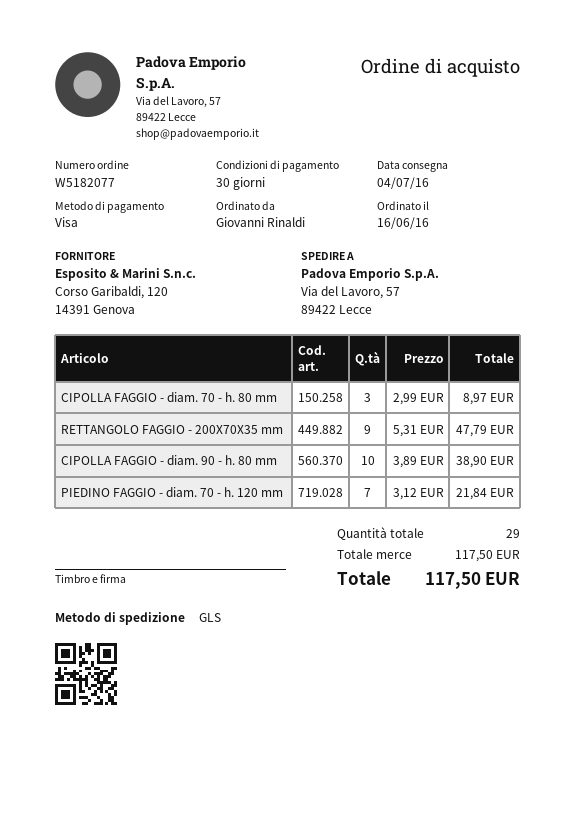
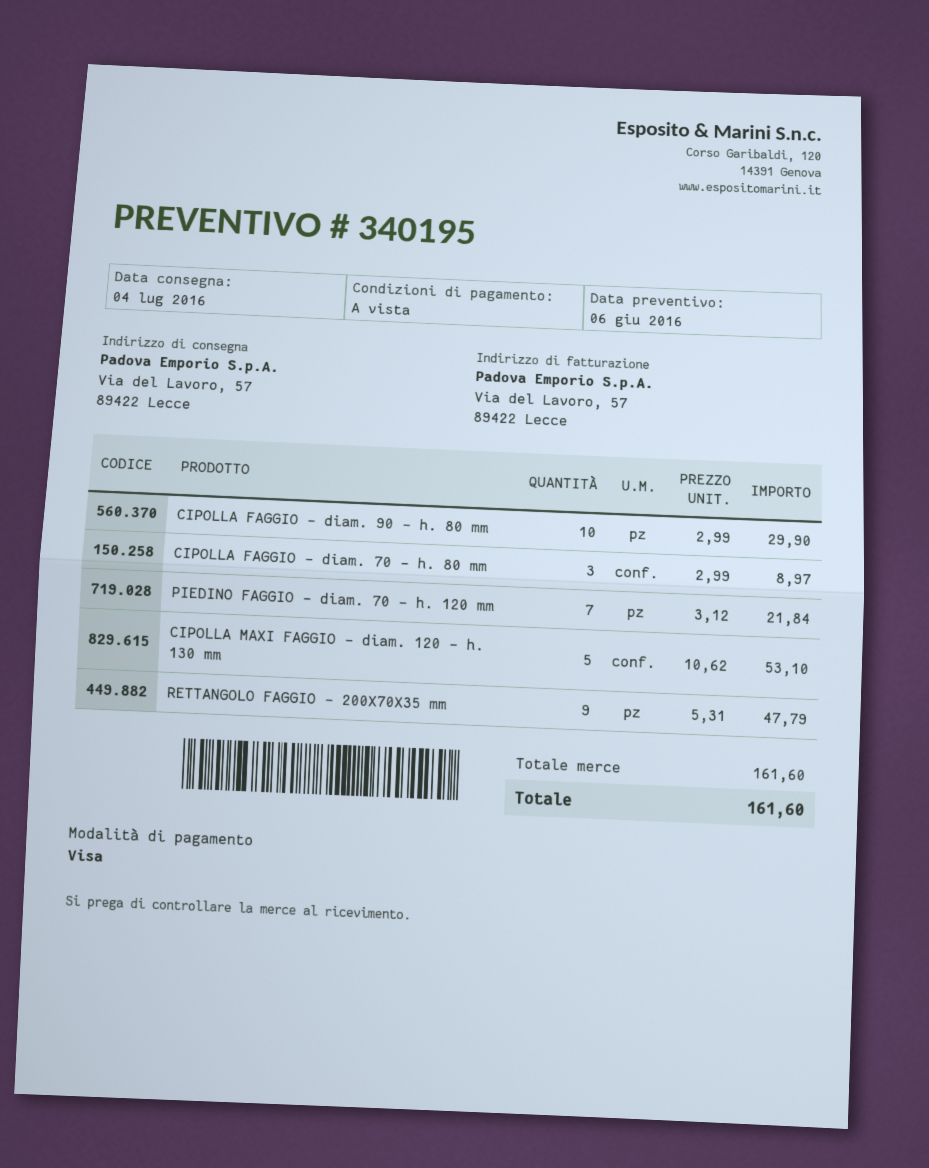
payment terms: 30 days -> on receipt
CIPOLLA FAGGIO - diam. 90 - h. 80 mm: 10 x 3.89 = 38.90 -> 10 x 2.99 = 29.90
CIPOLLA MAXI FAGGIO - diam. 120 - h. 130 mm: none -> 5 x 10.62 = 53.10
subtotal: 117.50 -> 161.60
total: 117.50 -> 161.60

